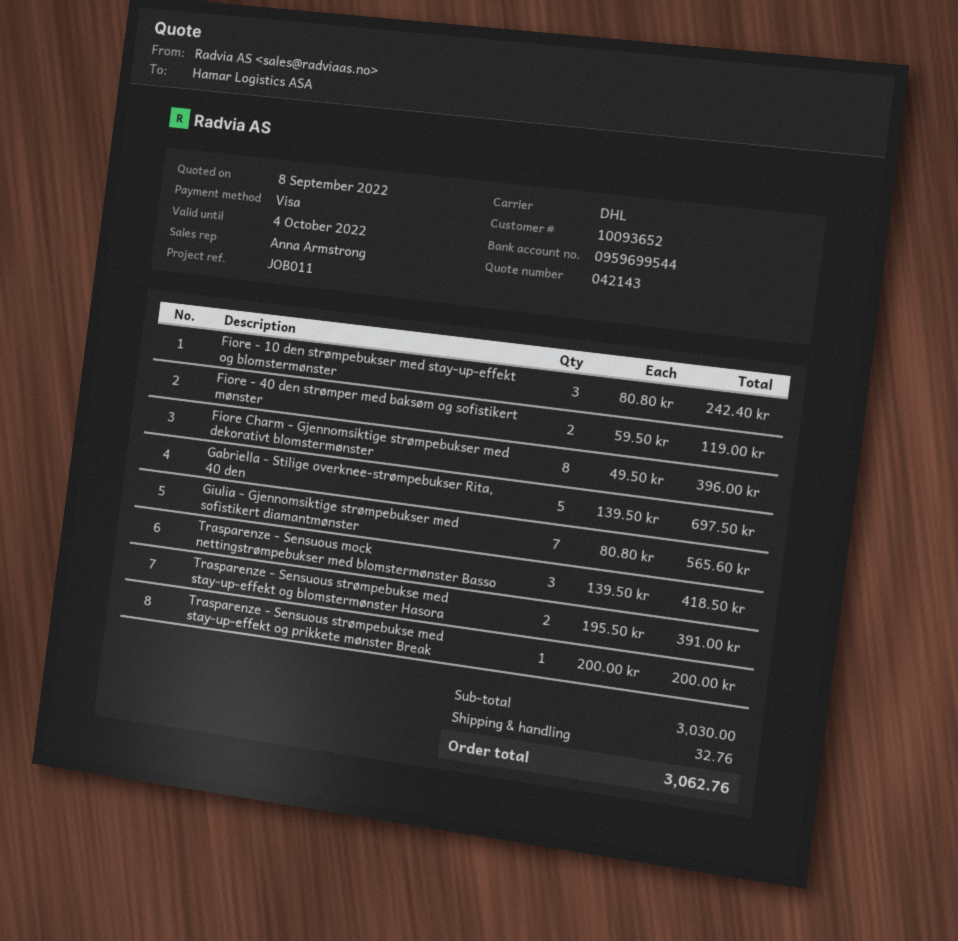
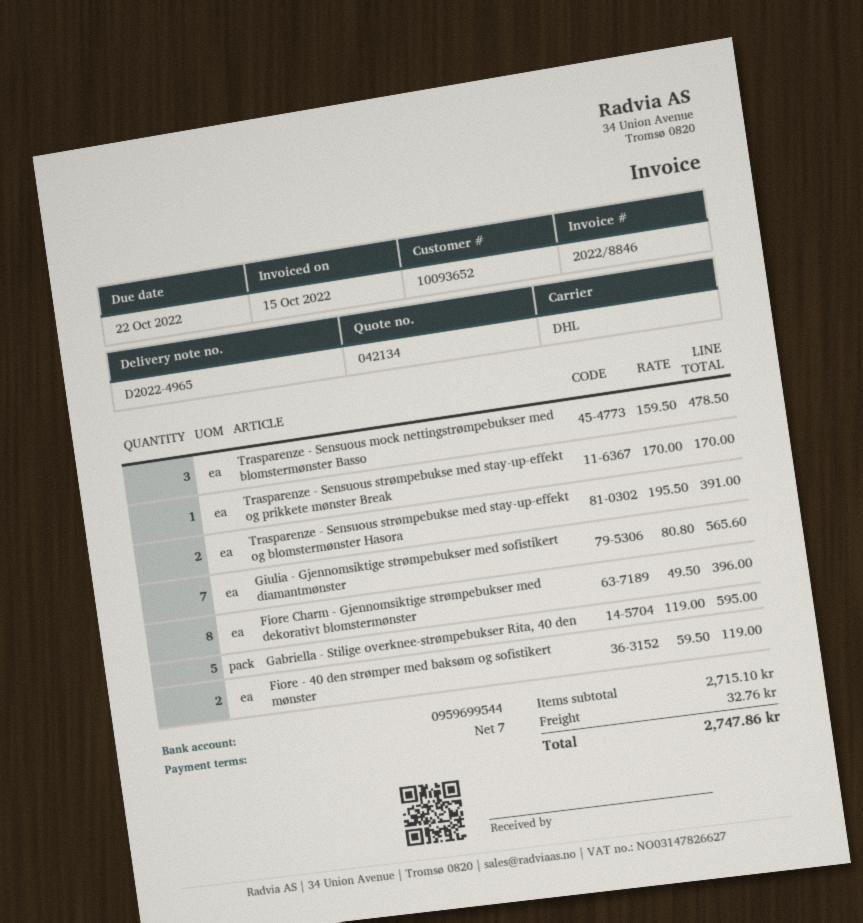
quote number: 042143 -> 042134
Fiore - 10 den strømpebukser med stay-up-effekt og blomstermønster: 3 x 80.80 = 242.40 -> none
Gabriella - Stilige overknee-strømpebukser Rita, 40 den: 5 x 139.50 = 697.50 -> 5 x 119.00 = 595.00
Trasparenze - Sensuous mock nettingstrømpebukser med blomstermønster Basso: 3 x 139.50 = 418.50 -> 3 x 159.50 = 478.50
Trasparenze - Sensuous strømpebukse med stay-up-effekt og prikkete mønster Break: 1 x 200.00 = 200.00 -> 1 x 170.00 = 170.00
subtotal: 3030.00 -> 2715.10
total: 3062.76 -> 2747.86

